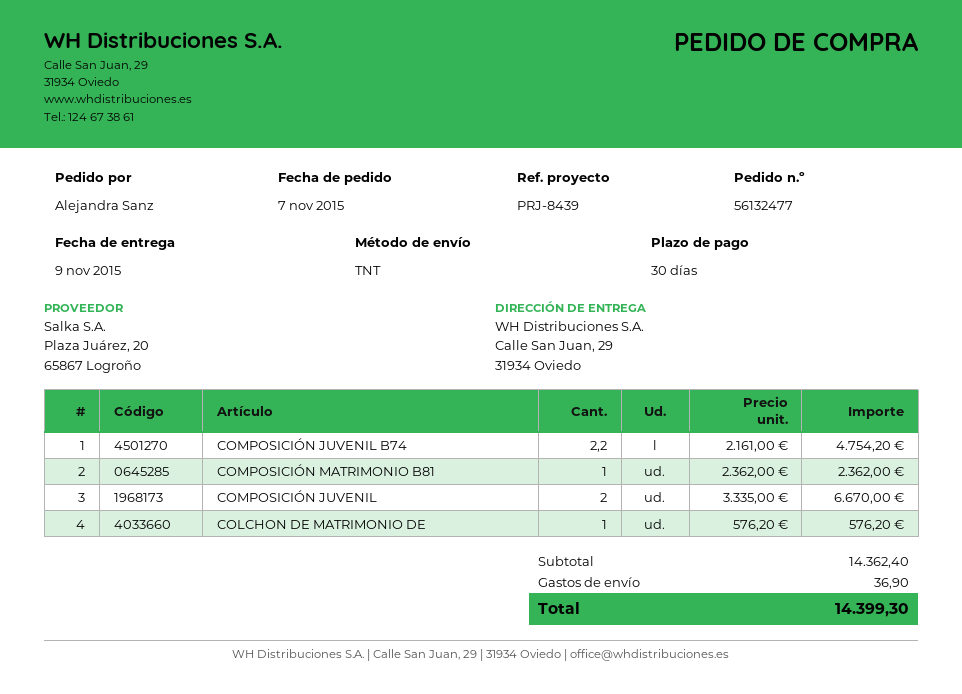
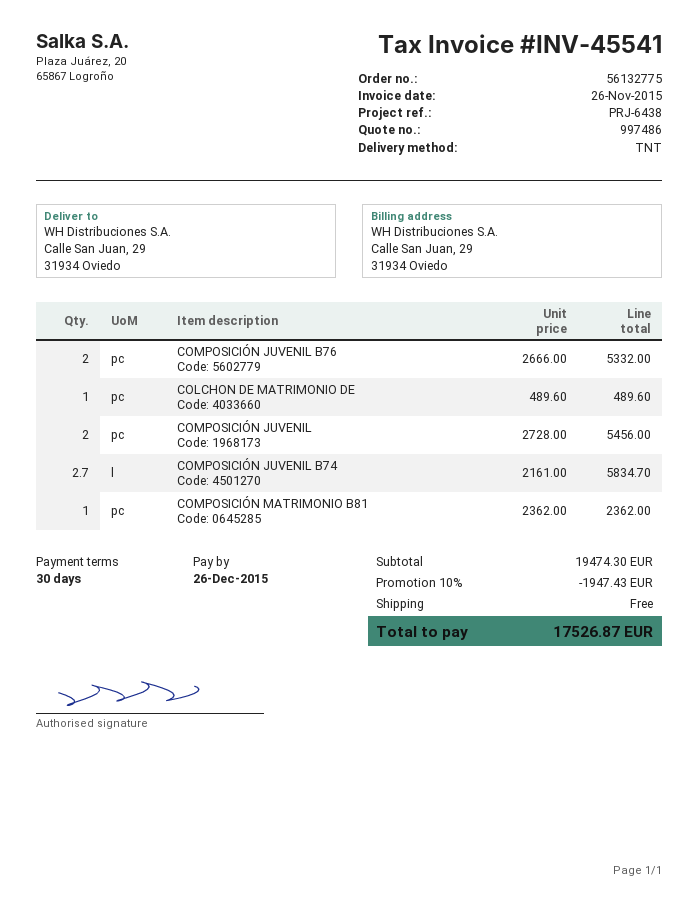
order number: 56132477 -> 56132775
reference: PRJ-8439 -> PRJ-6438
COMPOSICIÓN JUVENIL B74: 2.2 x 2161.00 = 4754.20 -> 2.7 x 2161.00 = 5834.70
COMPOSICIÓN JUVENIL: 2 x 3335.00 = 6670.00 -> 2 x 2728.00 = 5456.00
COLCHON DE MATRIMONIO DE: 1 x 576.20 = 576.20 -> 1 x 489.60 = 489.60
COMPOSICIÓN JUVENIL B76: none -> 2 x 2666.00 = 5332.00
subtotal: 14362.40 -> 19474.30
discount: none -> 10% = 1947.43
shipping: 36.90 -> 0.00
total: 14399.30 -> 17526.87

